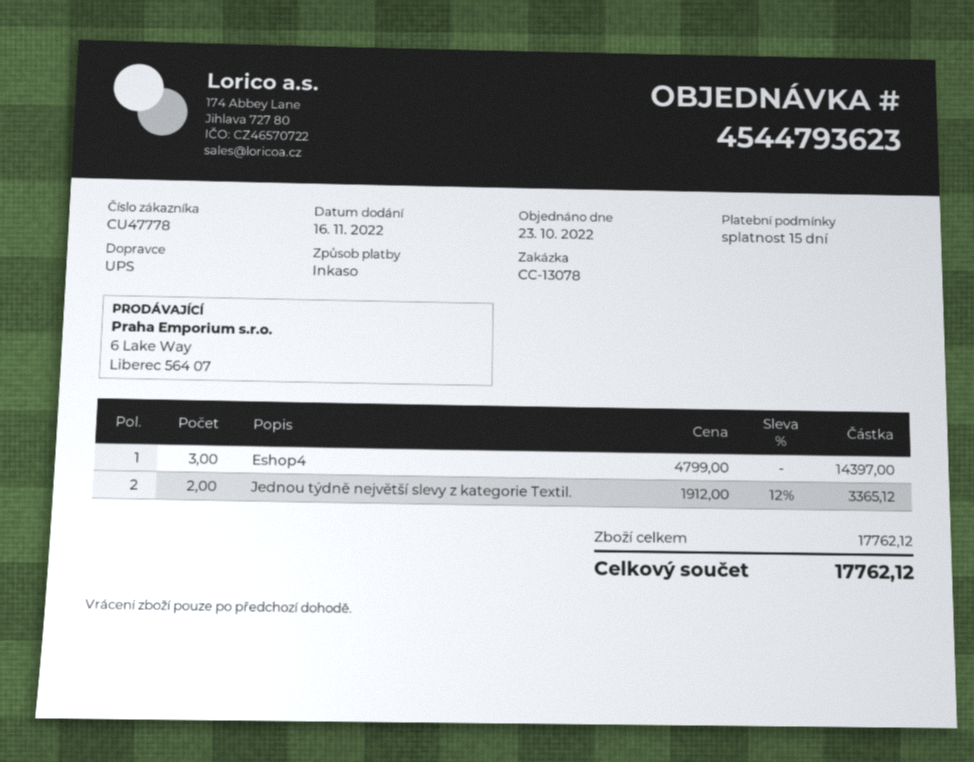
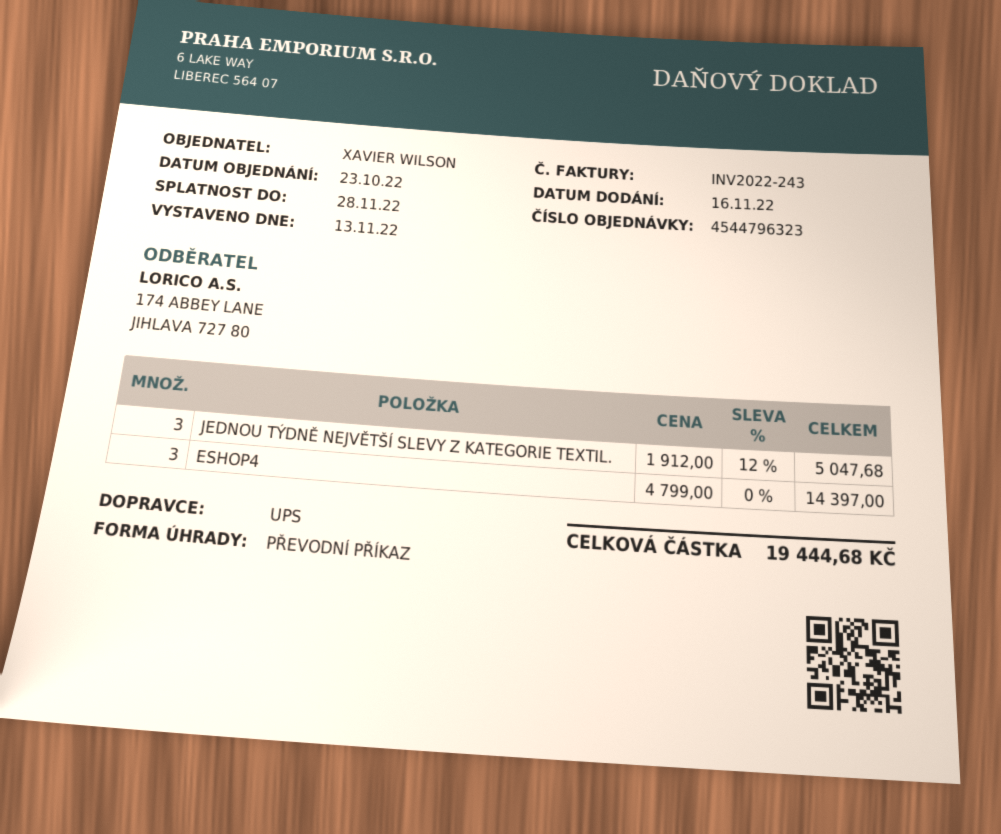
order number: 4544793623 -> 4544796323
payment method: direct debit -> bank transfer
Jednou týdně největší slevy z kategorie Textil.: 2 x 1912.00 - 12% = 3365.12 -> 3 x 1912.00 - 12% = 5047.68
total: 17762.12 -> 19444.68

